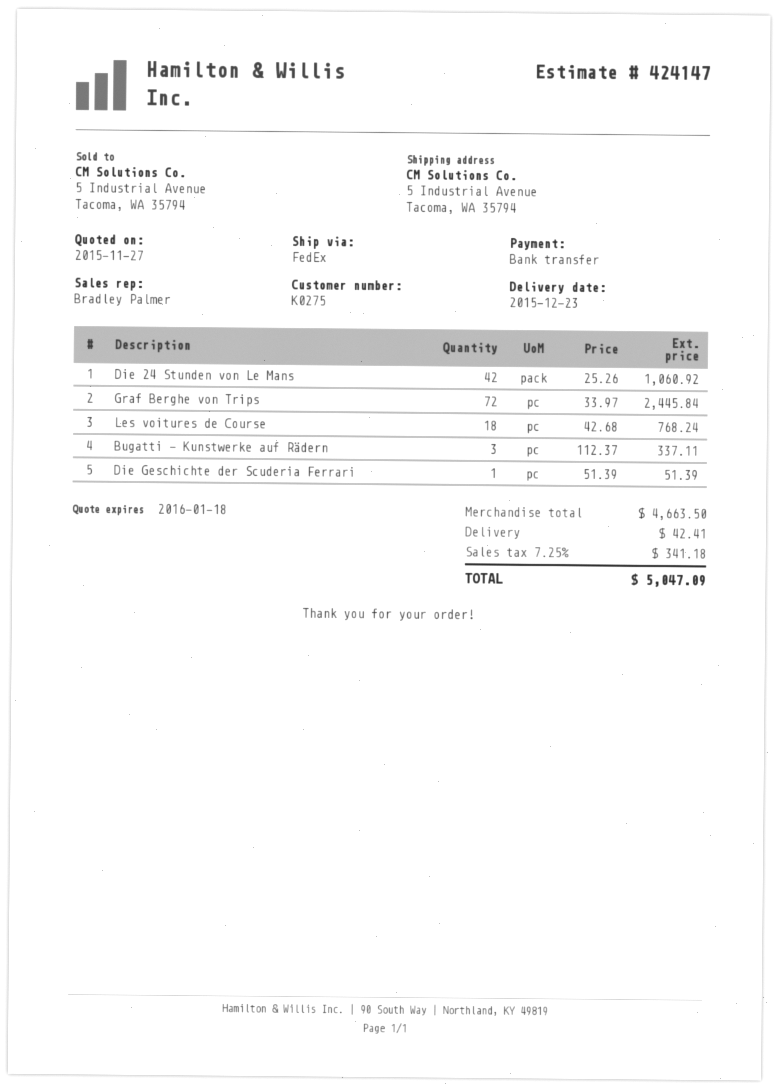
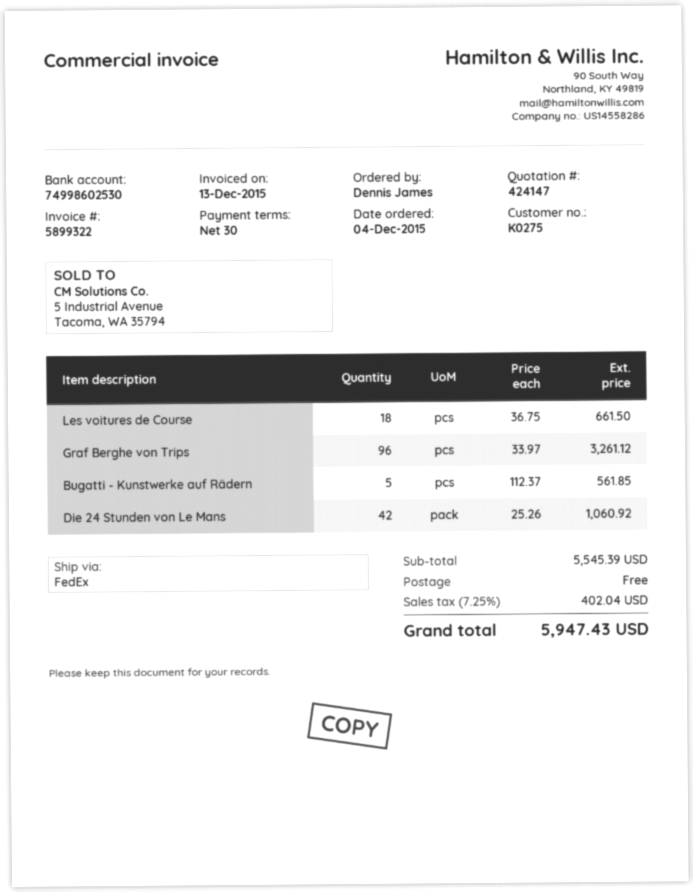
Graf Berghe von Trips: 72 x 33.97 = 2445.84 -> 96 x 33.97 = 3261.12
Les voitures de Course: 18 x 42.68 = 768.24 -> 18 x 36.75 = 661.50
Bugatti - Kunstwerke auf Rädern: 3 x 112.37 = 337.11 -> 5 x 112.37 = 561.85
Die Geschichte der Scuderia Ferrari: 1 x 51.39 = 51.39 -> none
subtotal: 4663.50 -> 5545.39
shipping: 42.41 -> 0.00
tax: 7.25% = 341.18 -> 7.25% = 402.04
total: 5047.09 -> 5947.43

